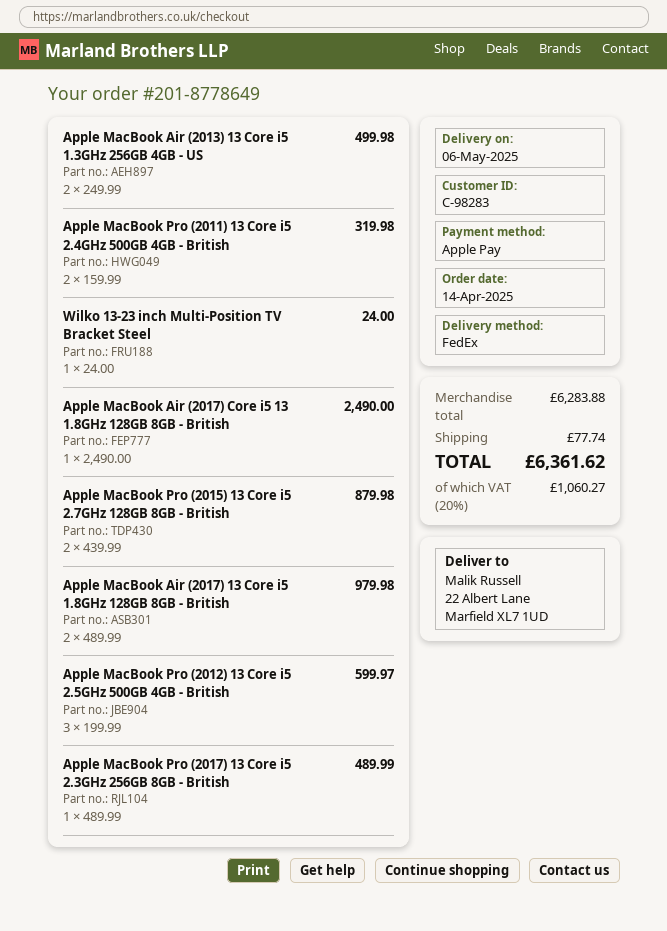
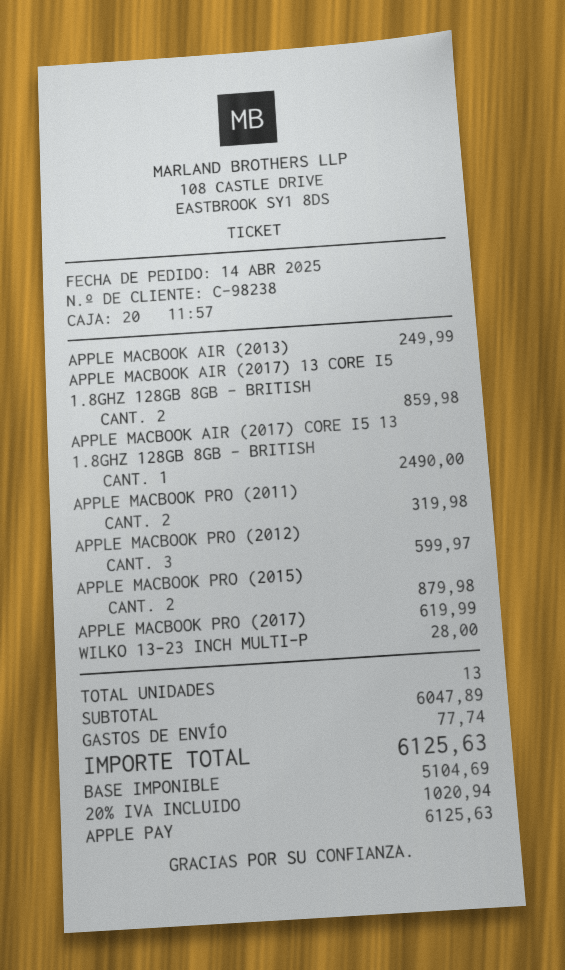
customer number: C-98283 -> C-98238
Apple MacBook Air (2013) 13 Core i5 1.3GHz 256GB 4GB - US: 2 for 499.98 -> 1 for 249.99
Wilko 13-23 inch Multi-Position TV Bracket Steel: 1 for 24.00 -> 1 for 28.00
Apple MacBook Air (2017) 13 Core i5 1.8GHz 128GB 8GB - British: 2 for 979.98 -> 2 for 859.98
Apple MacBook Pro (2017) 13 Core i5 2.3GHz 256GB 8GB - British: 1 for 489.99 -> 1 for 619.99
subtotal: 6283.88 -> 6047.89
tax: 20% = 1060.27 -> 20% = 1020.94
total: 6361.62 -> 6125.63

